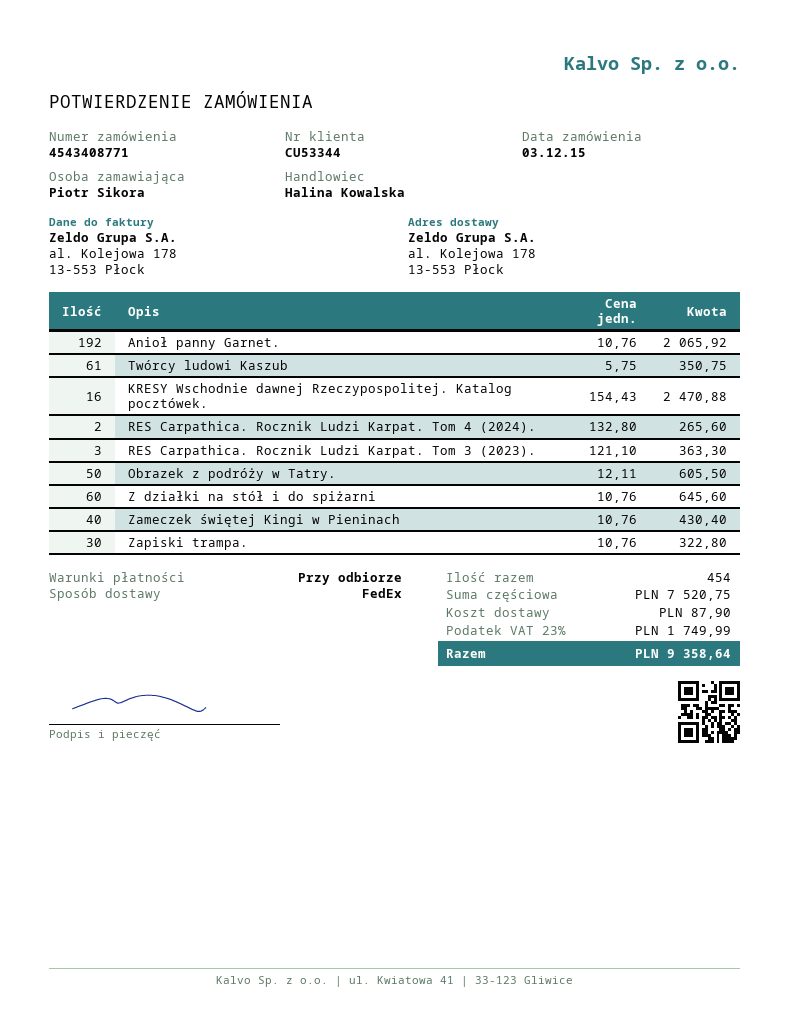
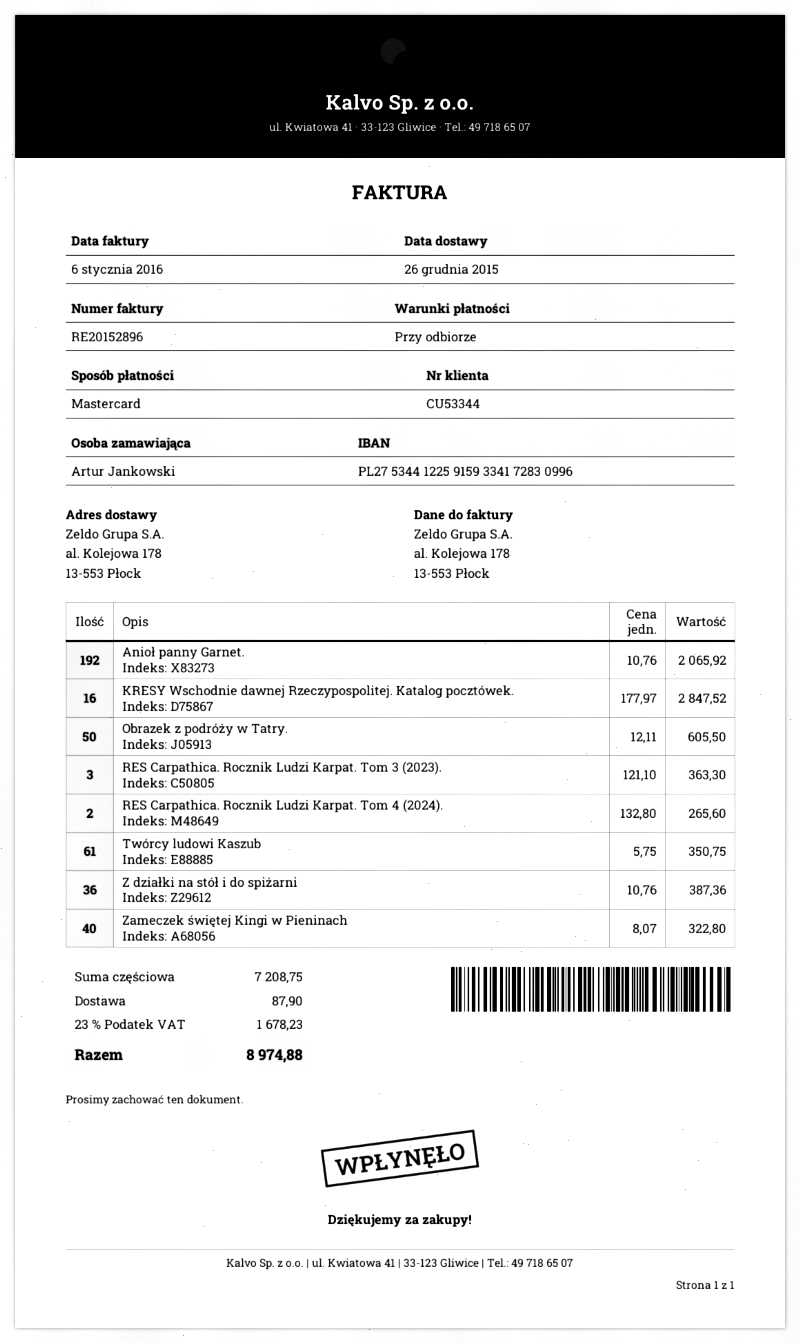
ordered by: Piotr Sikora -> Artur Jankowski
KRESY Wschodnie dawnej Rzeczypospolitej. Katalog pocztówek.: 16 x 154.43 = 2470.88 -> 16 x 177.97 = 2847.52
Z działki na stół i do spiżarni: 60 x 10.76 = 645.60 -> 36 x 10.76 = 387.36
Zameczek świętej Kingi w Pieninach: 40 x 10.76 = 430.40 -> 40 x 8.07 = 322.80
Zapiski trampa.: 30 x 10.76 = 322.80 -> none
subtotal: 7520.75 -> 7208.75
tax: 23% = 1749.99 -> 23% = 1678.23
total: 9358.64 -> 8974.88

